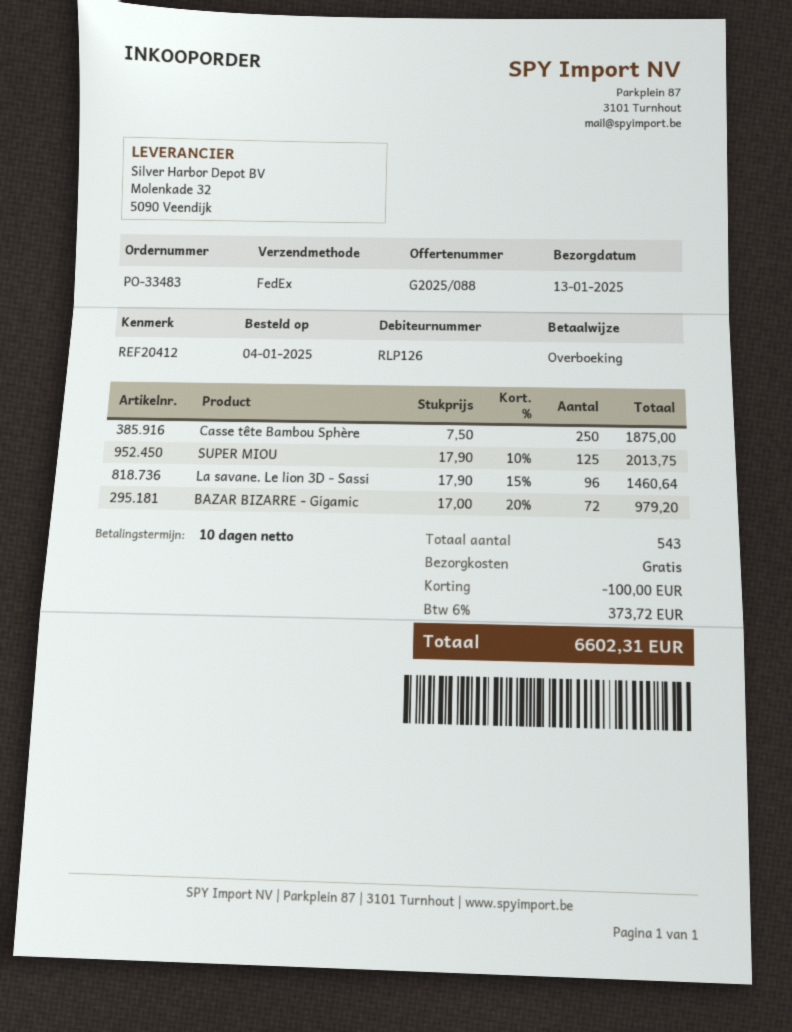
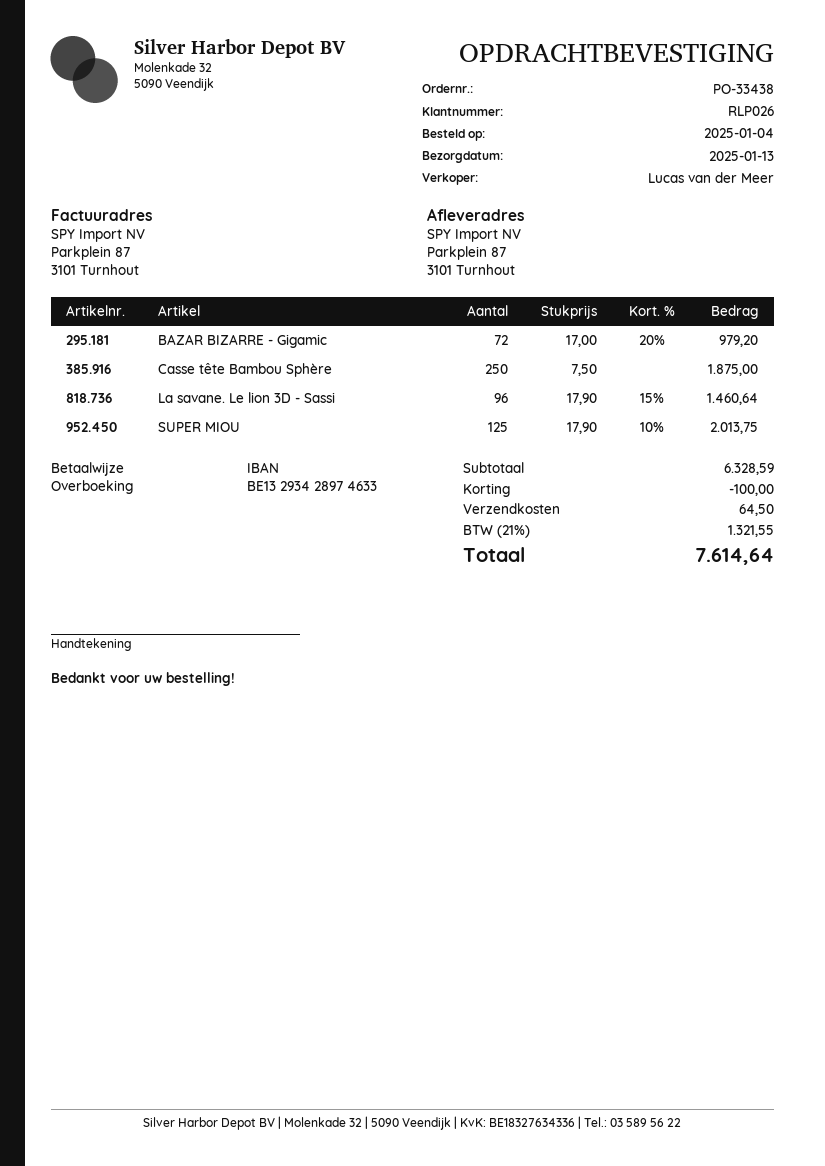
order number: PO-33483 -> PO-33438
customer number: RLP126 -> RLP026
shipping: 0.00 -> 64.50
tax: 6% = 373.72 -> 21% = 1321.55
total: 6602.31 -> 7614.64

